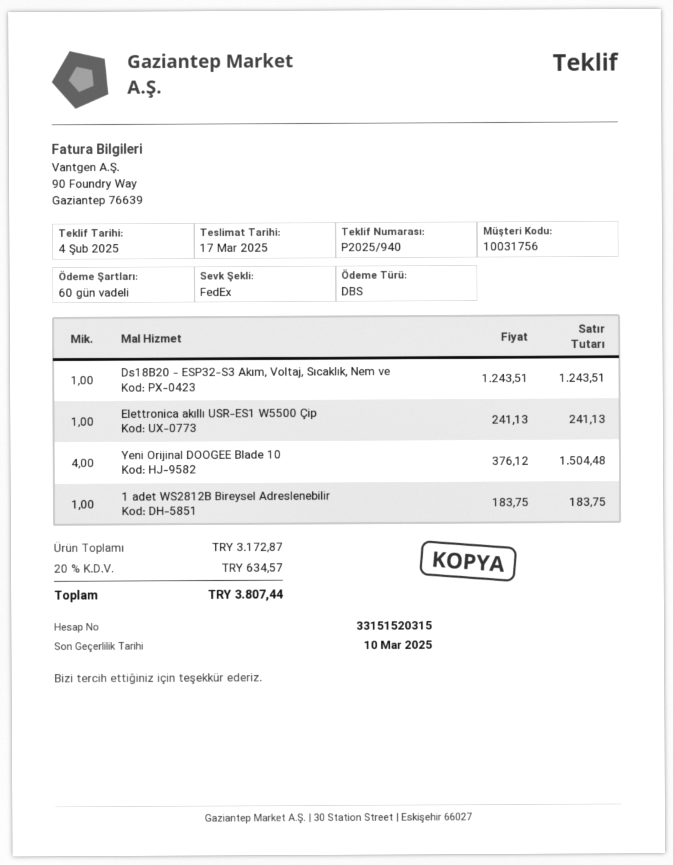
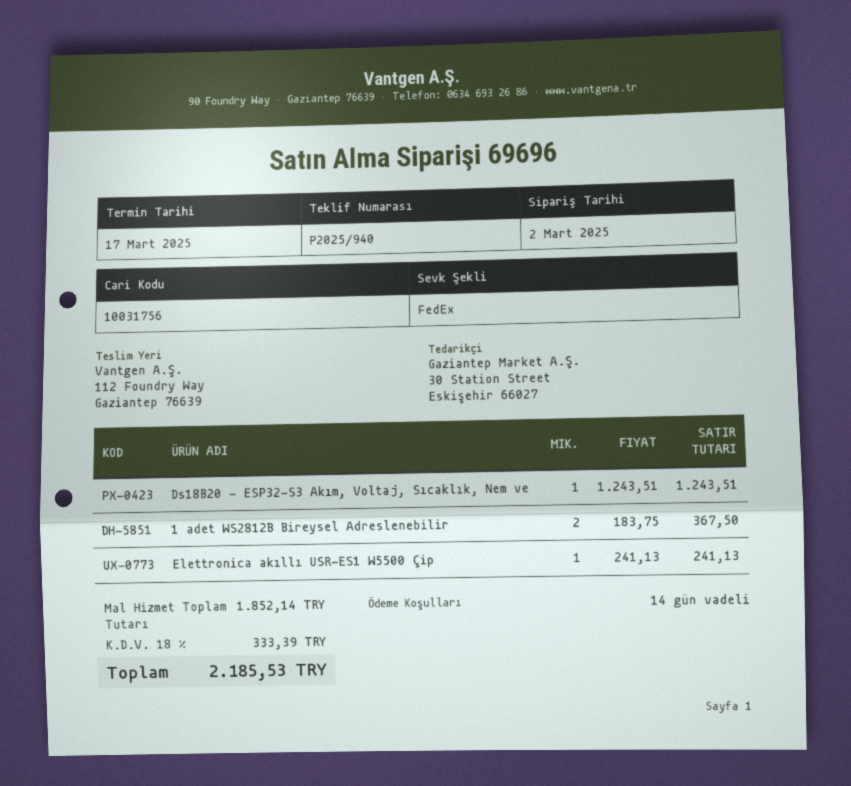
payment terms: 60 days -> 14 days
Yeni Orijinal DOOGEE Blade 10: 4 x 376.12 = 1504.48 -> none
1 adet WS2812B Bireysel Adreslenebilir: 1 x 183.75 = 183.75 -> 2 x 183.75 = 367.50
subtotal: 3172.87 -> 1852.14
tax: 20% = 634.57 -> 18% = 333.39
total: 3807.44 -> 2185.53

